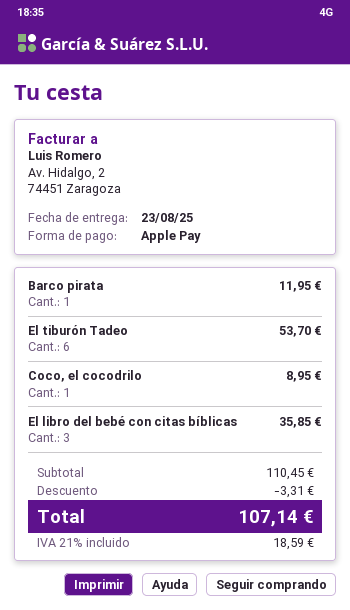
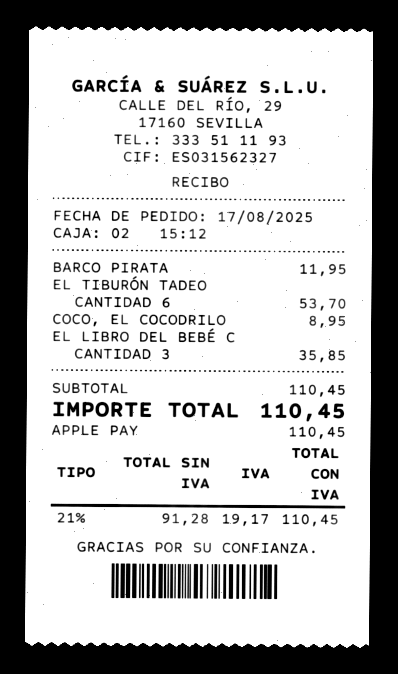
discount: 3.31 -> none
tax: 21% = 18.59 -> 21% = 19.17
total: 107.14 -> 110.45

